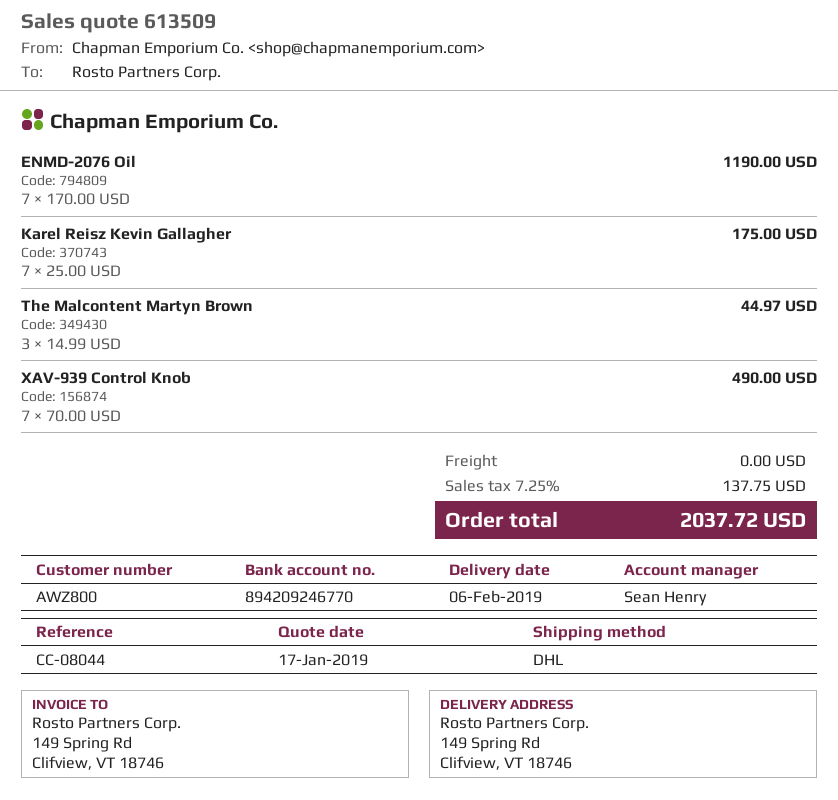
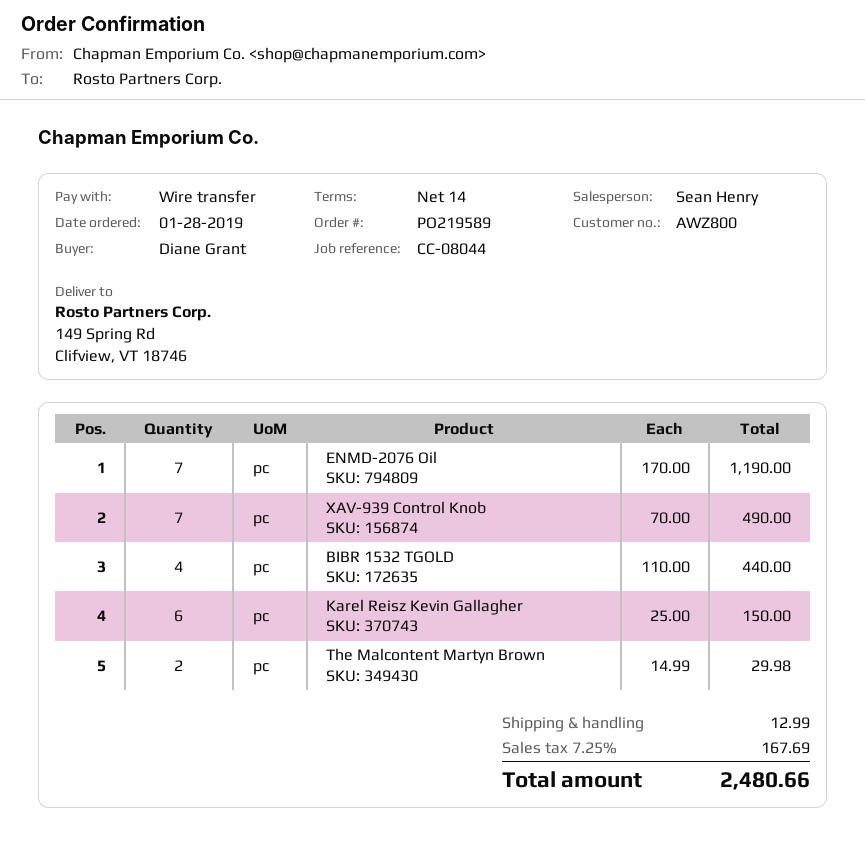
Karel Reisz Kevin Gallagher: 7 x 25.00 = 175.00 -> 6 x 25.00 = 150.00
The Malcontent Martyn Brown: 3 x 14.99 = 44.97 -> 2 x 14.99 = 29.98
BIBR 1532 TGOLD: none -> 4 x 110.00 = 440.00
shipping: 0.00 -> 12.99
tax: 7.25% = 137.75 -> 7.25% = 167.69
total: 2037.72 -> 2480.66

